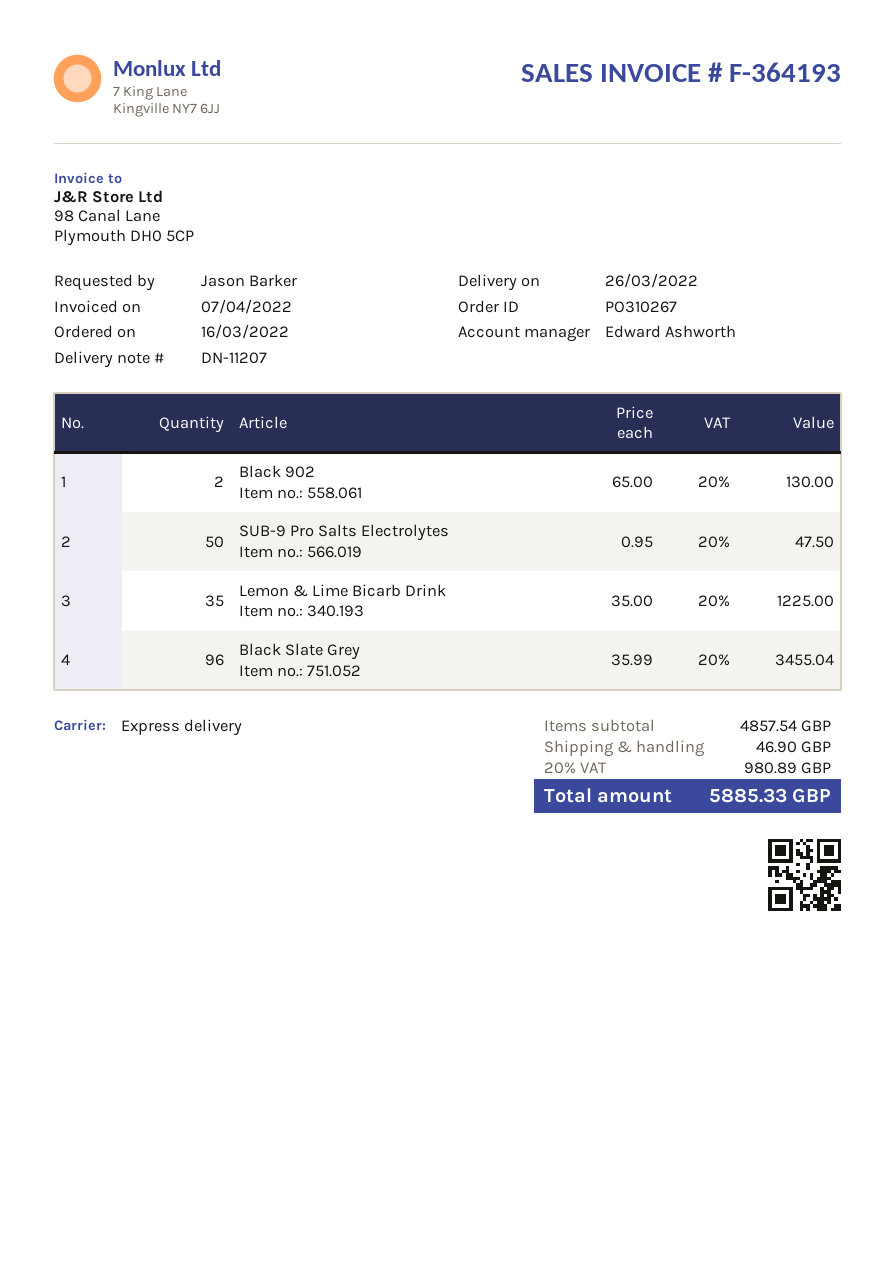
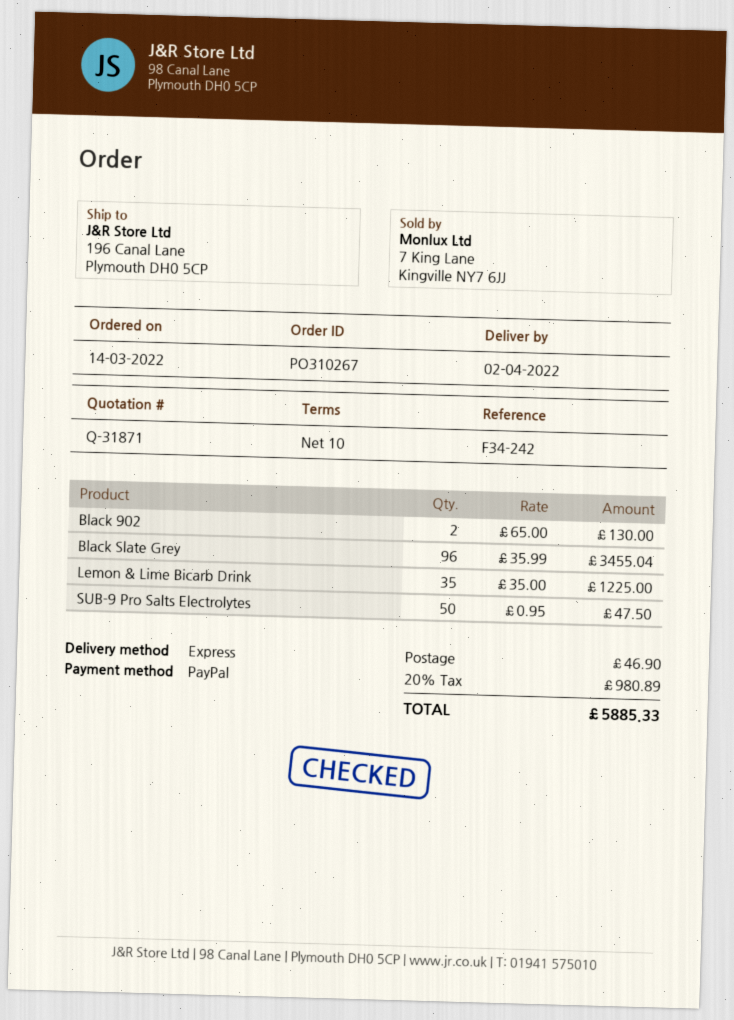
order date: 2022-03-16 -> 2022-03-14
delivery date: 2022-03-26 -> 2022-04-02

